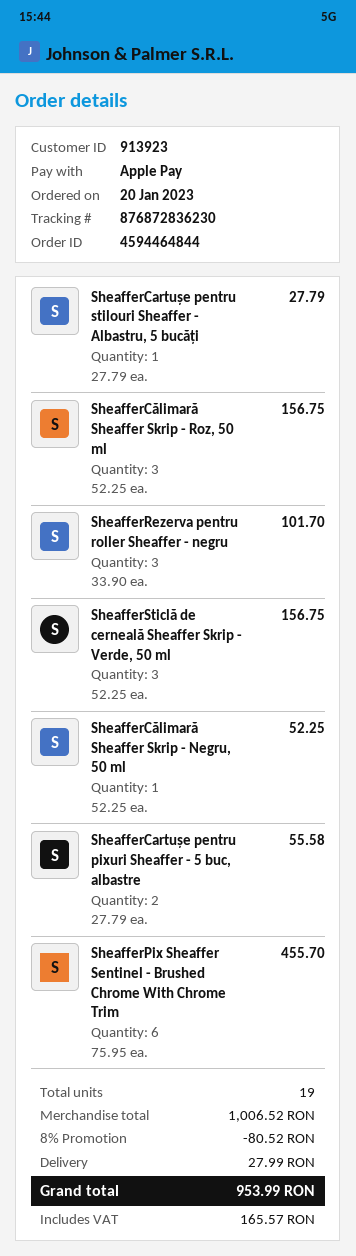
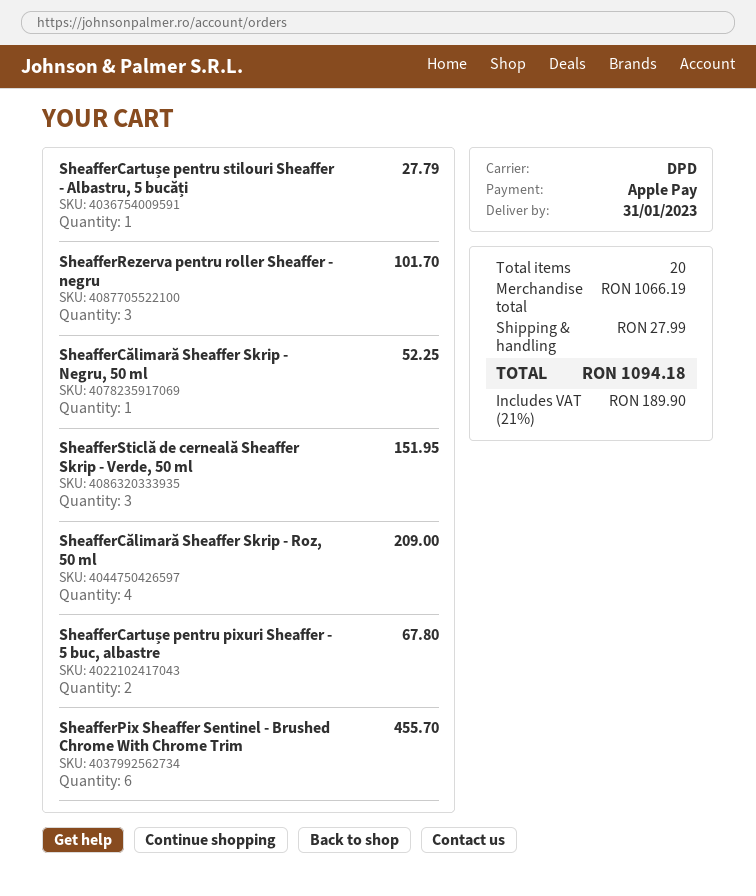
SheafferCălimară Sheaffer Skrip - Roz, 50 ml: 3 for 156.75 -> 4 for 209.00
SheafferSticlă de cerneală Sheaffer Skrip - Verde, 50 ml: 3 for 156.75 -> 3 for 151.95
SheafferCartușe pentru pixuri Sheaffer - 5 buc, albastre: 2 for 55.58 -> 2 for 67.80
total quantity: 19 -> 20
subtotal: 1006.52 -> 1066.19
discount: 8% = 80.52 -> none
tax: 165.57 -> 189.90
total: 953.99 -> 1094.18

